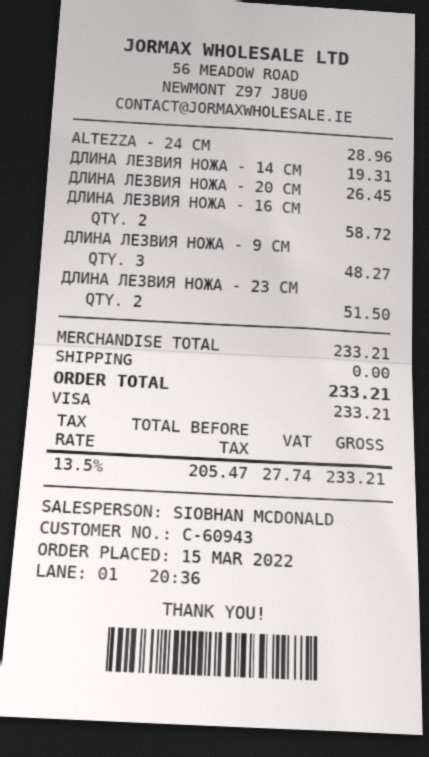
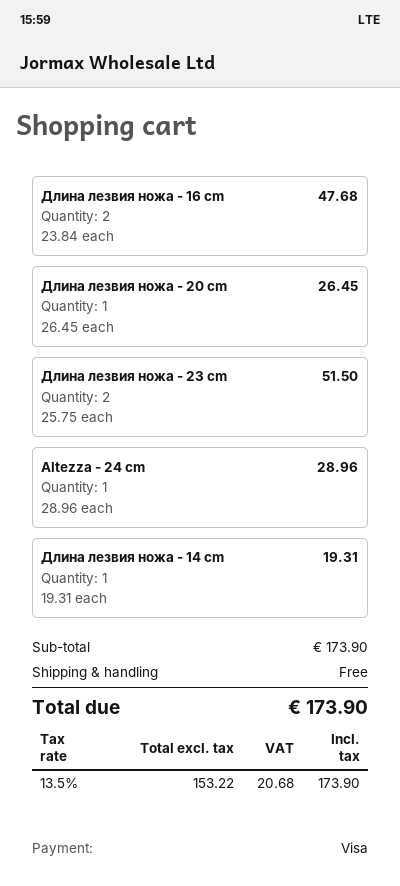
ДЛИНА ЛЕЗВИЯ НОЖА - 16 CM: 2 for 58.72 -> 2 for 47.68
ДЛИНА ЛЕЗВИЯ НОЖА - 9 CM: 3 for 48.27 -> none
subtotal: 233.21 -> 173.90
net: 205.47 -> 153.22
tax: 13.5% = 27.74 -> 13.5% = 20.68
total: 233.21 -> 173.90

